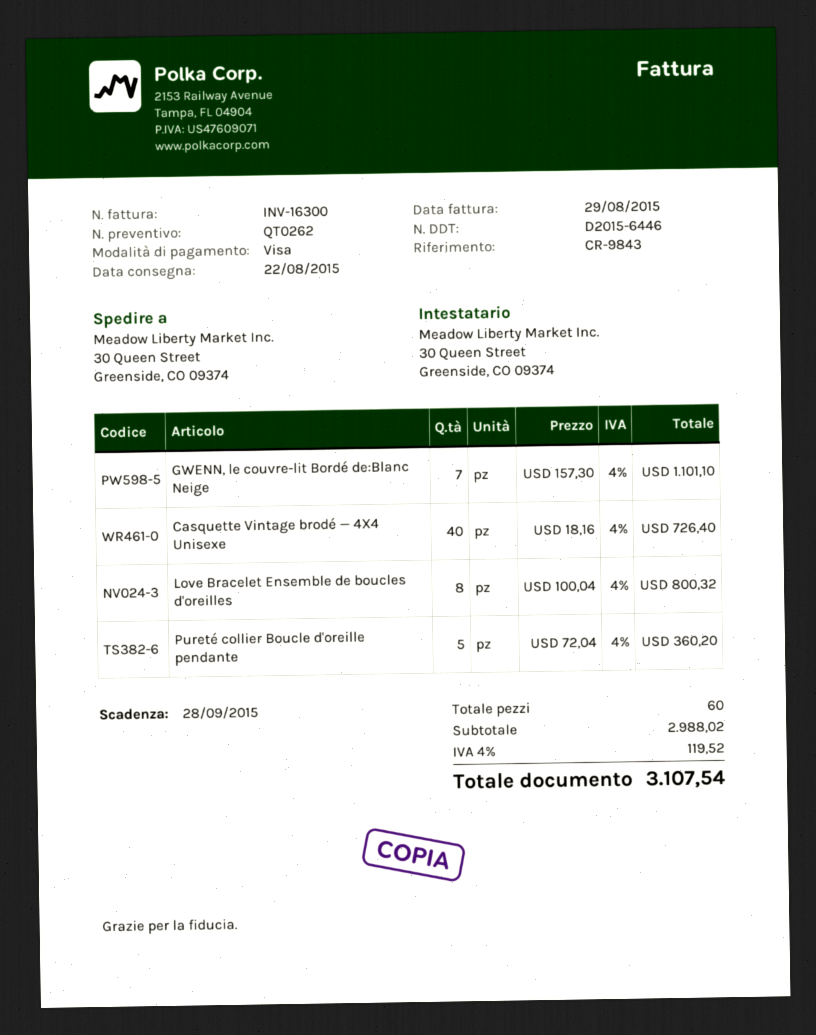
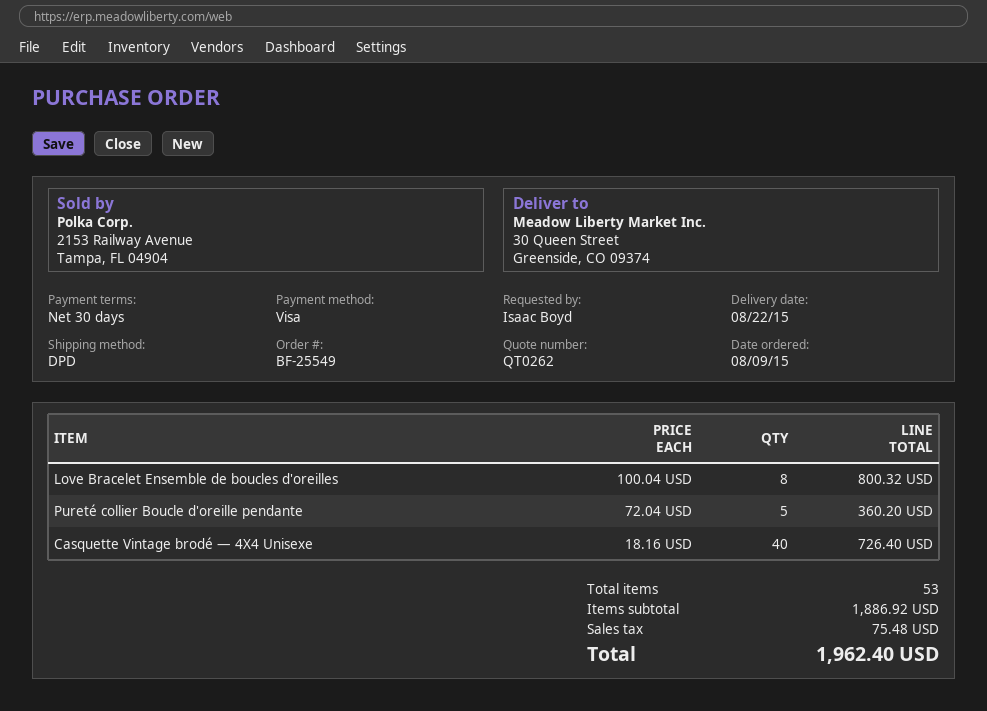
GWENN, le couvre-lit Bordé de:Blanc Neige: 7 x 157.30 = 1101.10 -> none
total quantity: 60 -> 53
subtotal: 2988.02 -> 1886.92
tax: 119.52 -> 75.48
total: 3107.54 -> 1962.40

